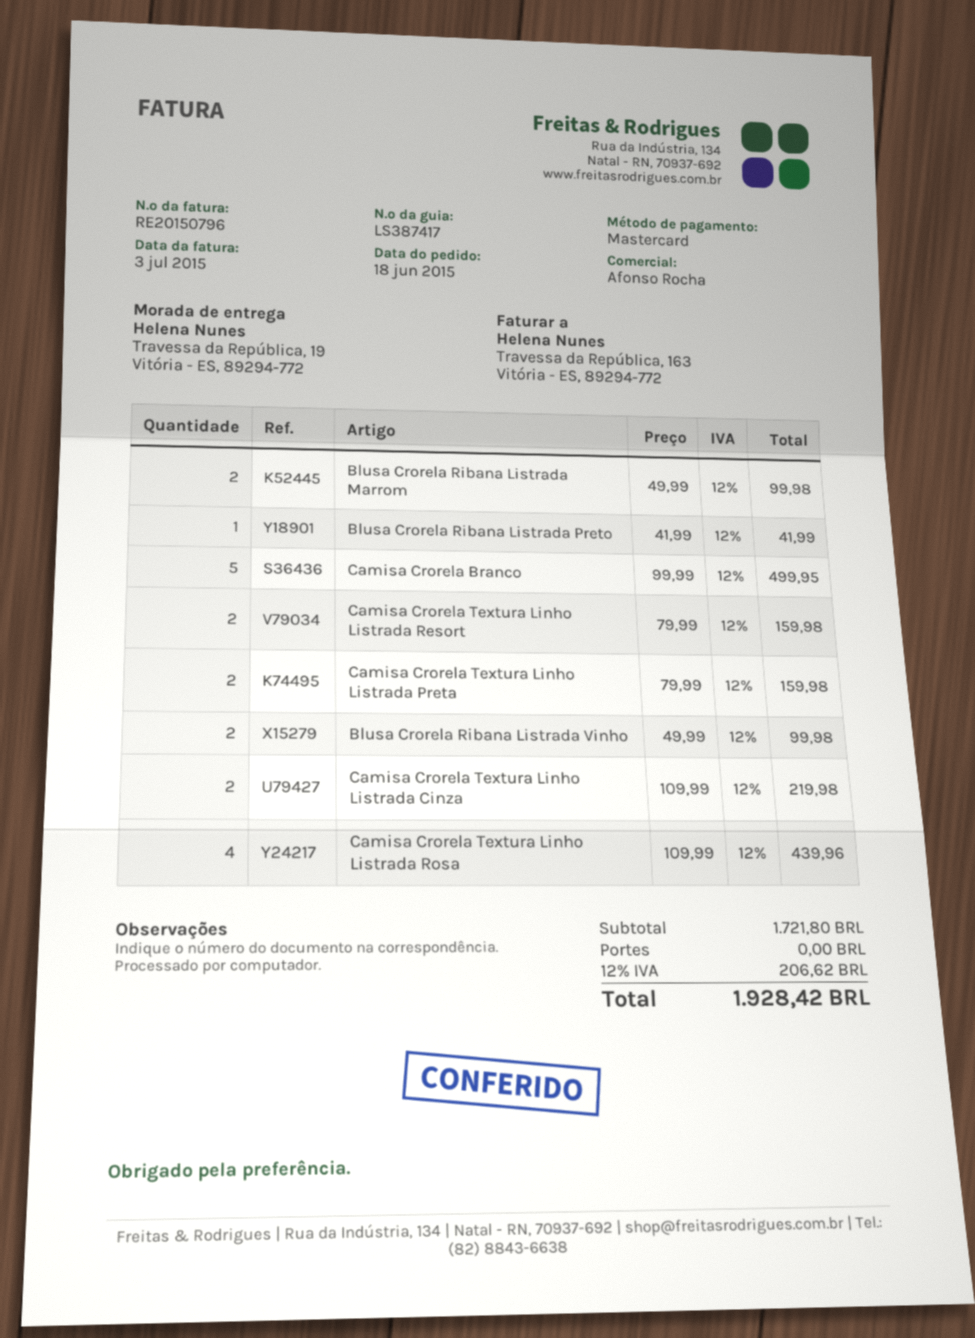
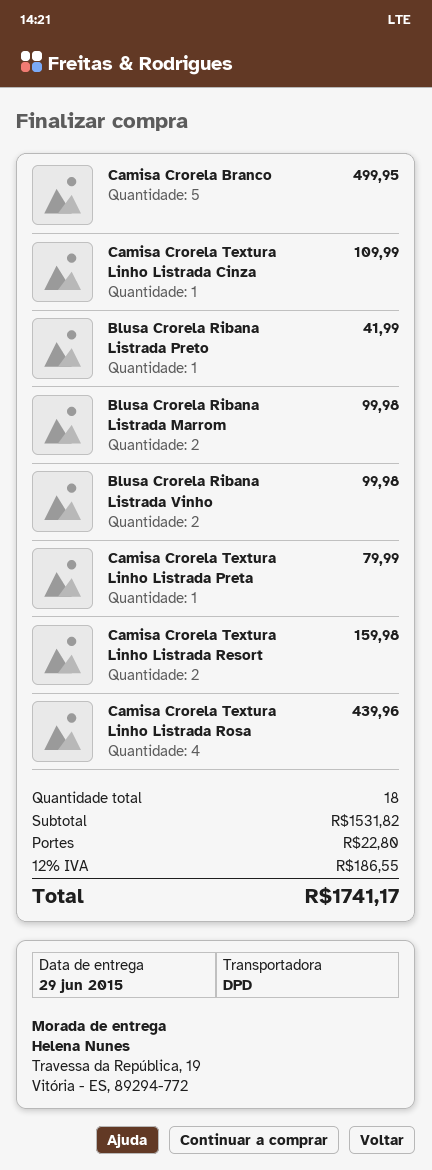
Camisa Crorela Textura Linho Listrada Preta: 2 for 159.98 -> 1 for 79.99
Camisa Crorela Textura Linho Listrada Cinza: 2 for 219.98 -> 1 for 109.99
subtotal: 1721.80 -> 1531.82
shipping: 0.00 -> 22.80
tax: 12% = 206.62 -> 12% = 186.55
total: 1928.42 -> 1741.17

